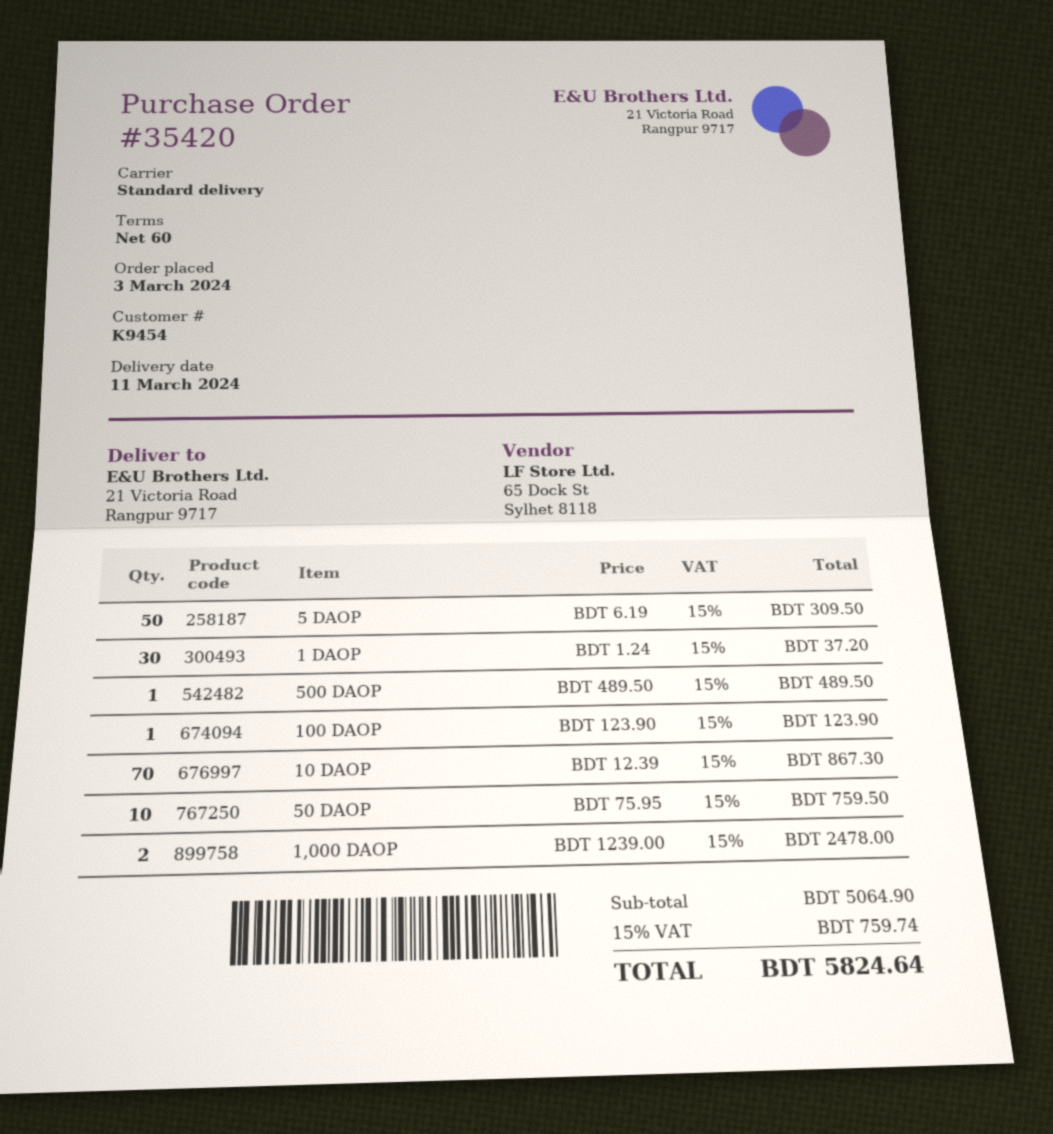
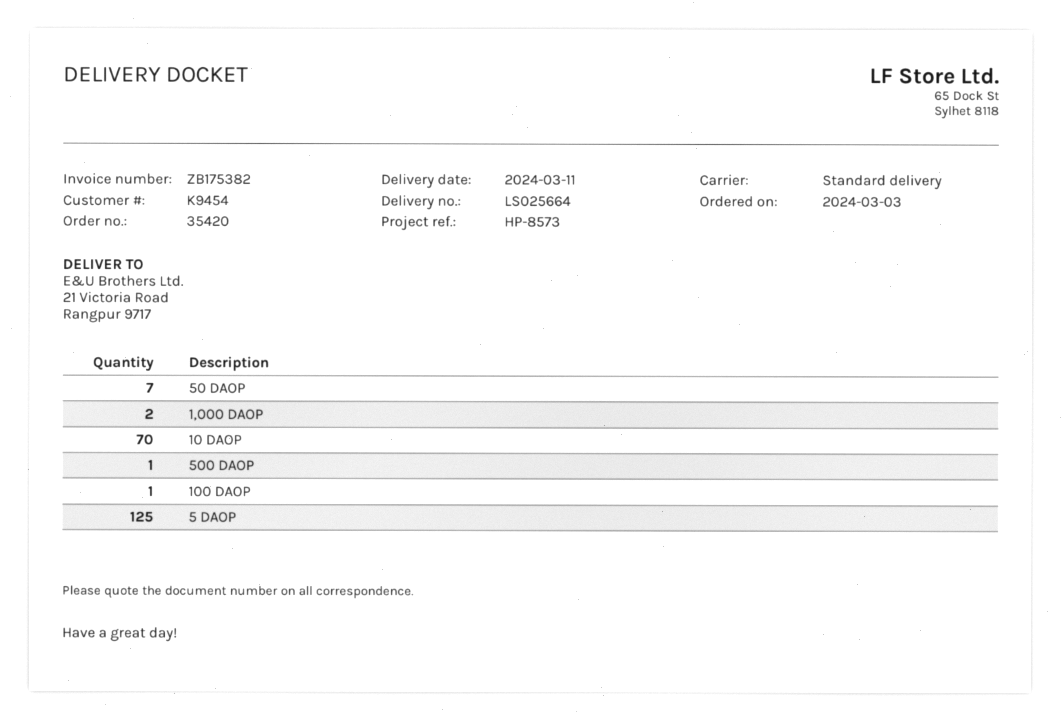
5 DAOP: 50 -> 125
1 DAOP: 30 -> none
50 DAOP: 10 -> 7

